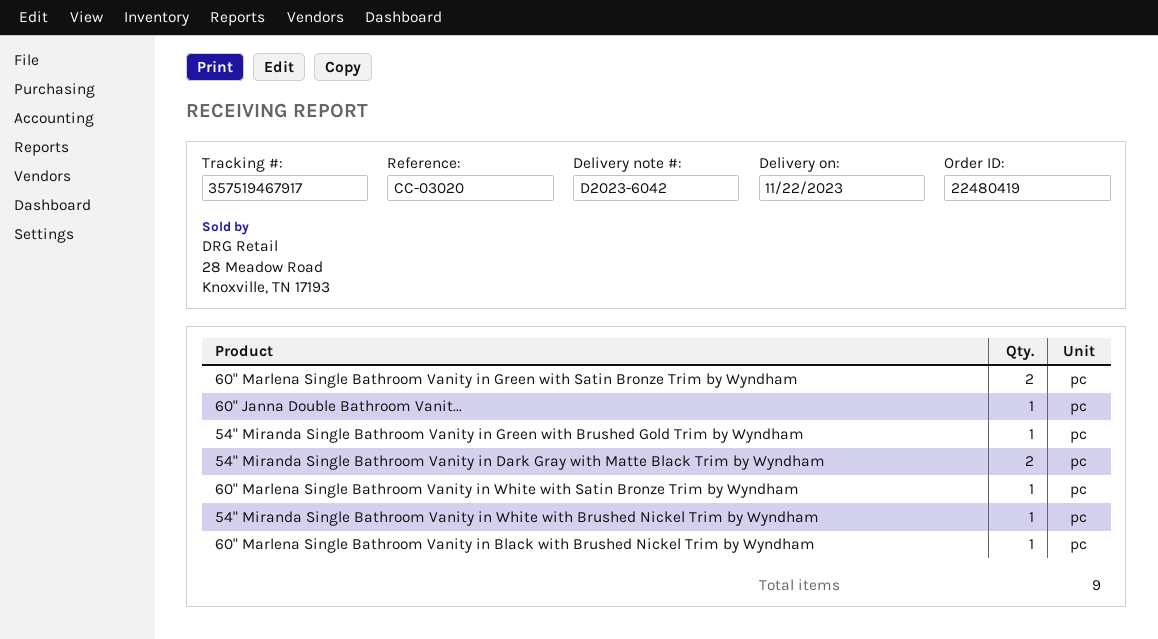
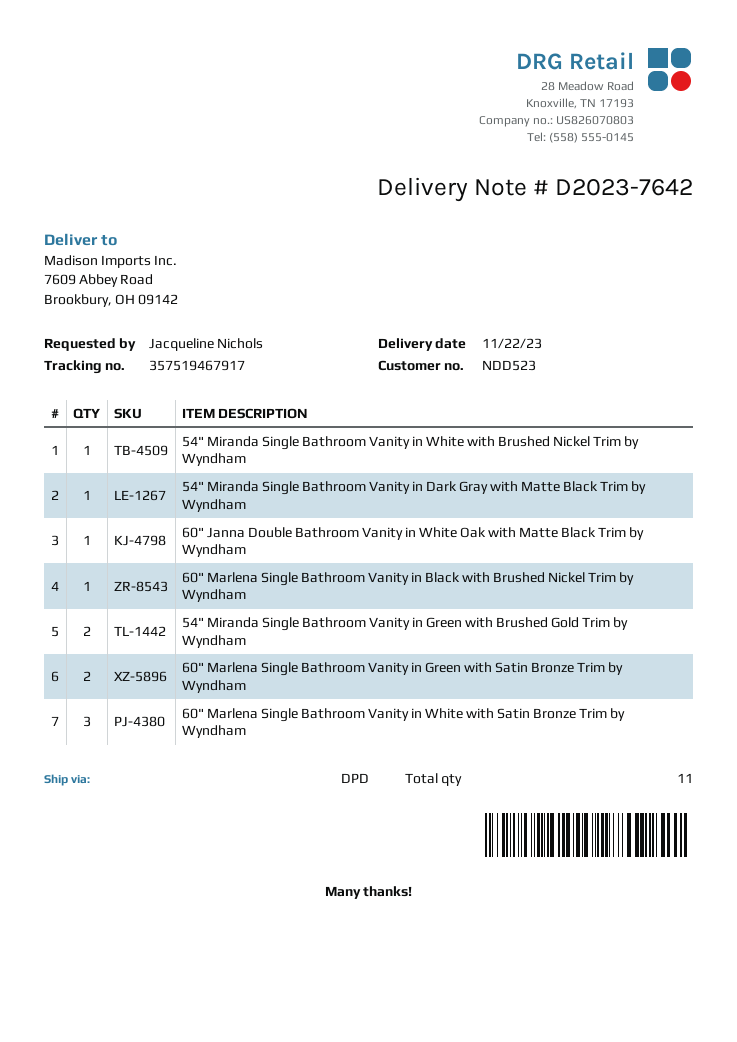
delivery note number: D2023-6042 -> D2023-7642
54" Miranda Single Bathroom Vanity in Green with Brushed Gold Trim by Wyndham: 1 -> 2
54" Miranda Single Bathroom Vanity in Dark Gray with Matte Black Trim by Wyndham: 2 -> 1
60" Marlena Single Bathroom Vanity in White with Satin Bronze Trim by Wyndham: 1 -> 3
total quantity: 9 -> 11

